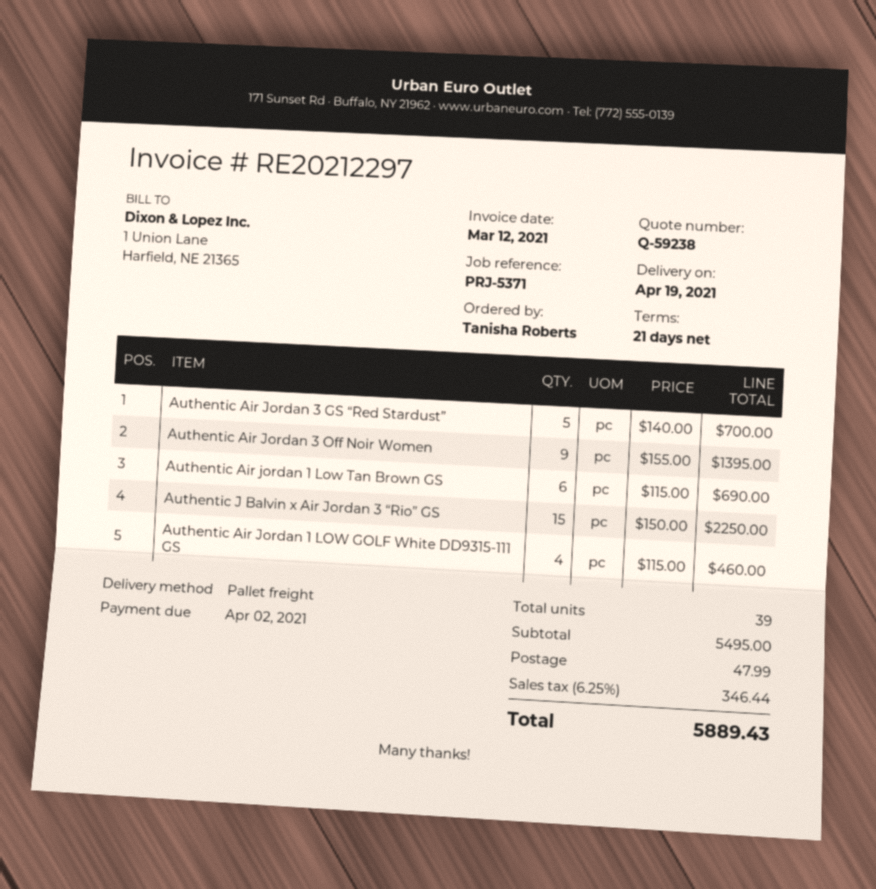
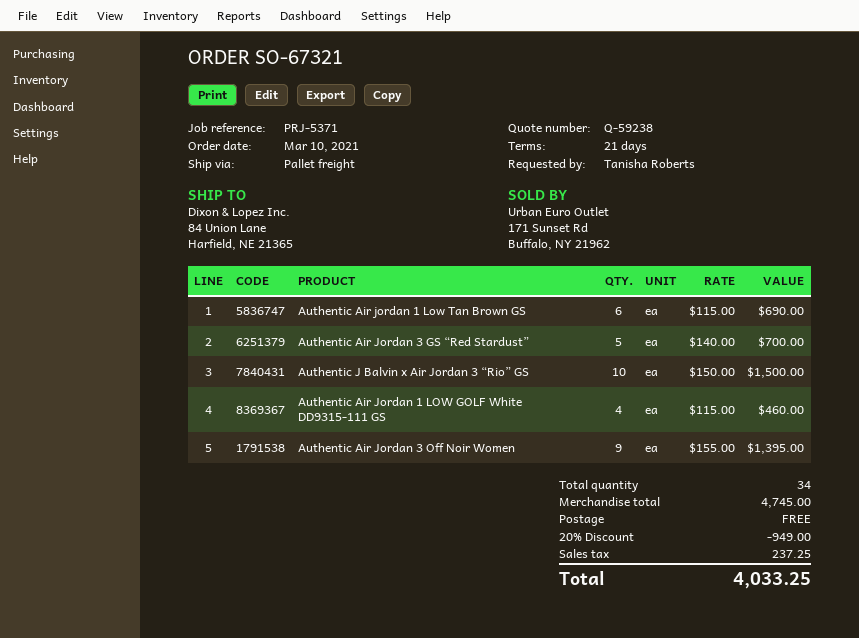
Authentic J Balvin x Air Jordan 3 “Rio” GS: 15 x 150.00 = 2250.00 -> 10 x 150.00 = 1500.00
total quantity: 39 -> 34
subtotal: 5495.00 -> 4745.00
discount: none -> 20% = 949.00
shipping: 47.99 -> 0.00
tax: 346.44 -> 237.25
total: 5889.43 -> 4033.25

